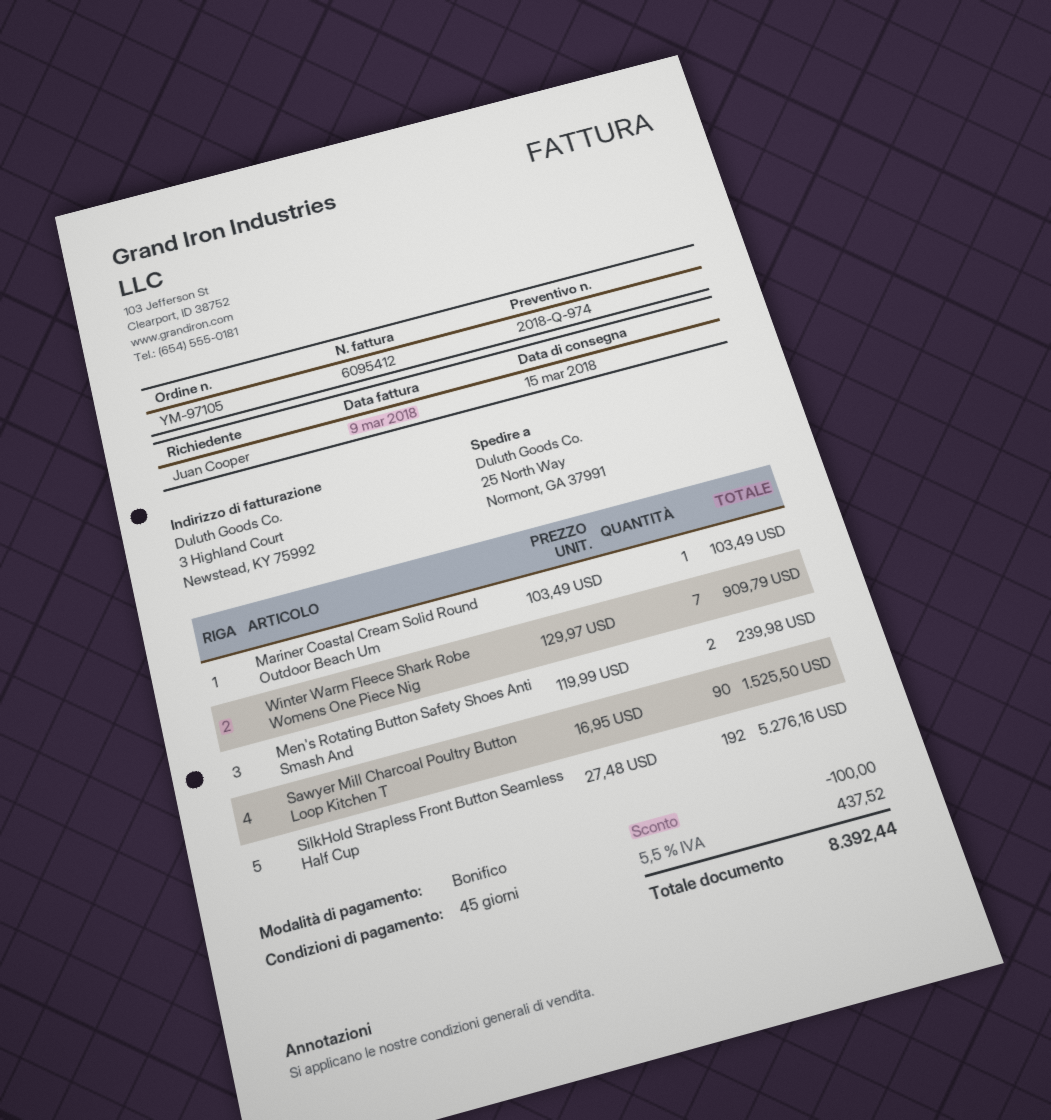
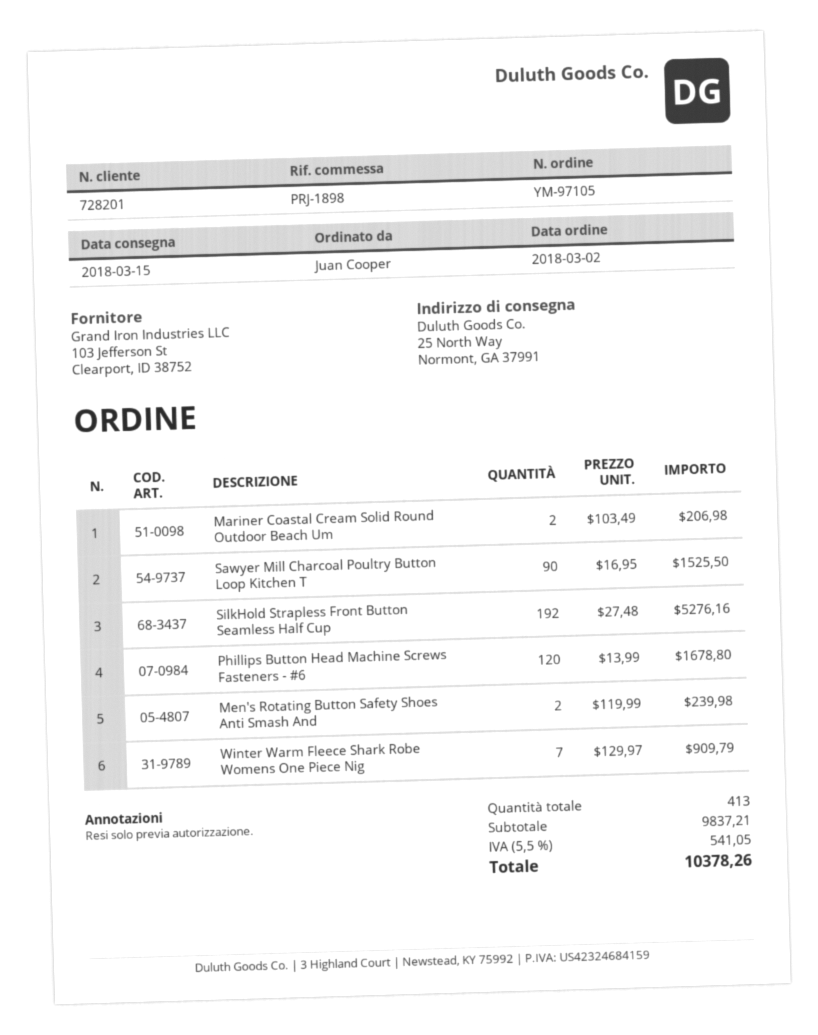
Mariner Coastal Cream Solid Round Outdoor Beach Um: 1 x 103.49 = 103.49 -> 2 x 103.49 = 206.98
Phillips Button Head Machine Screws Fasteners - #6: none -> 120 x 13.99 = 1678.80
discount: 100.00 -> none
tax: 5.5% = 437.52 -> 5.5% = 541.05
total: 8392.44 -> 10378.26

